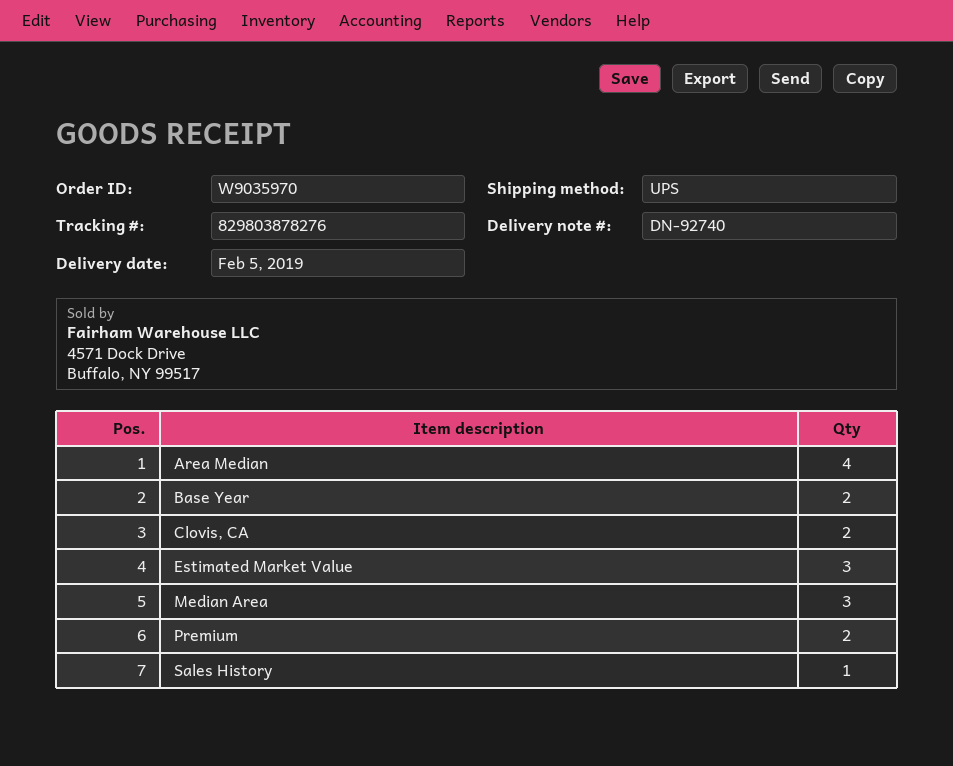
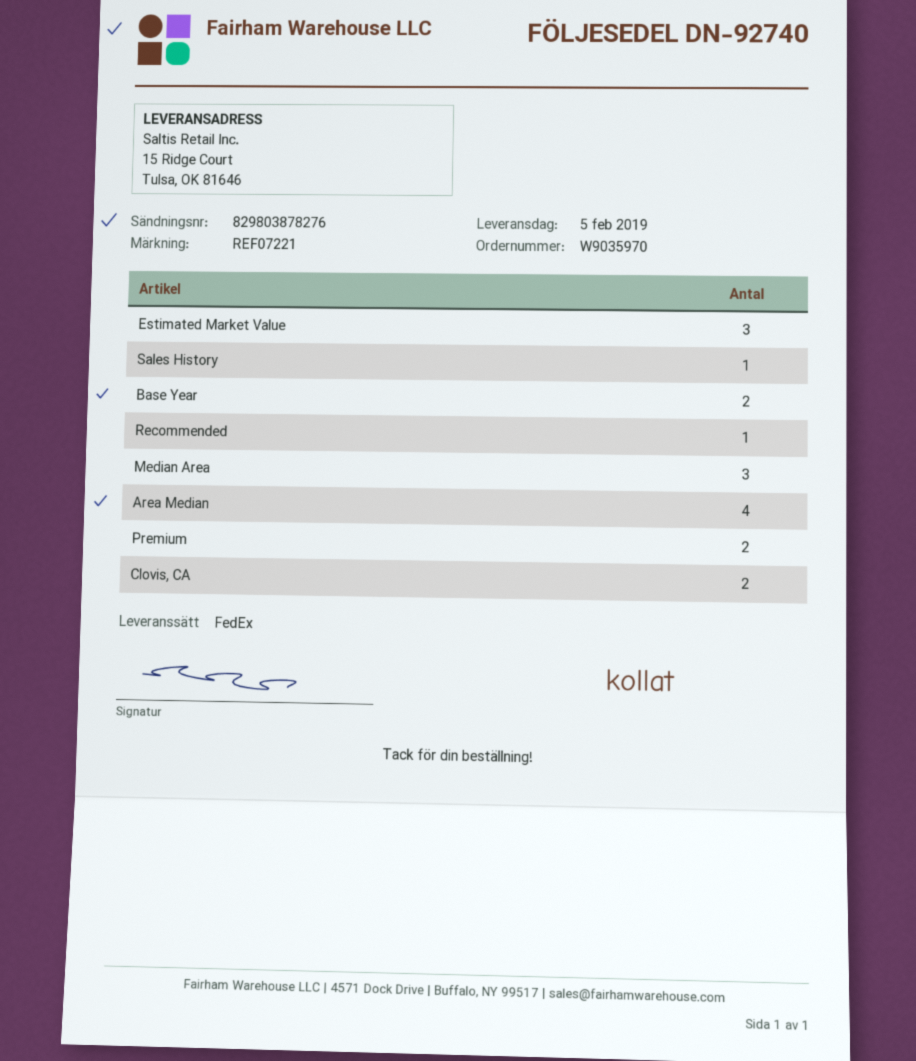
shipping method: UPS -> FedEx
Recommended: none -> 1

